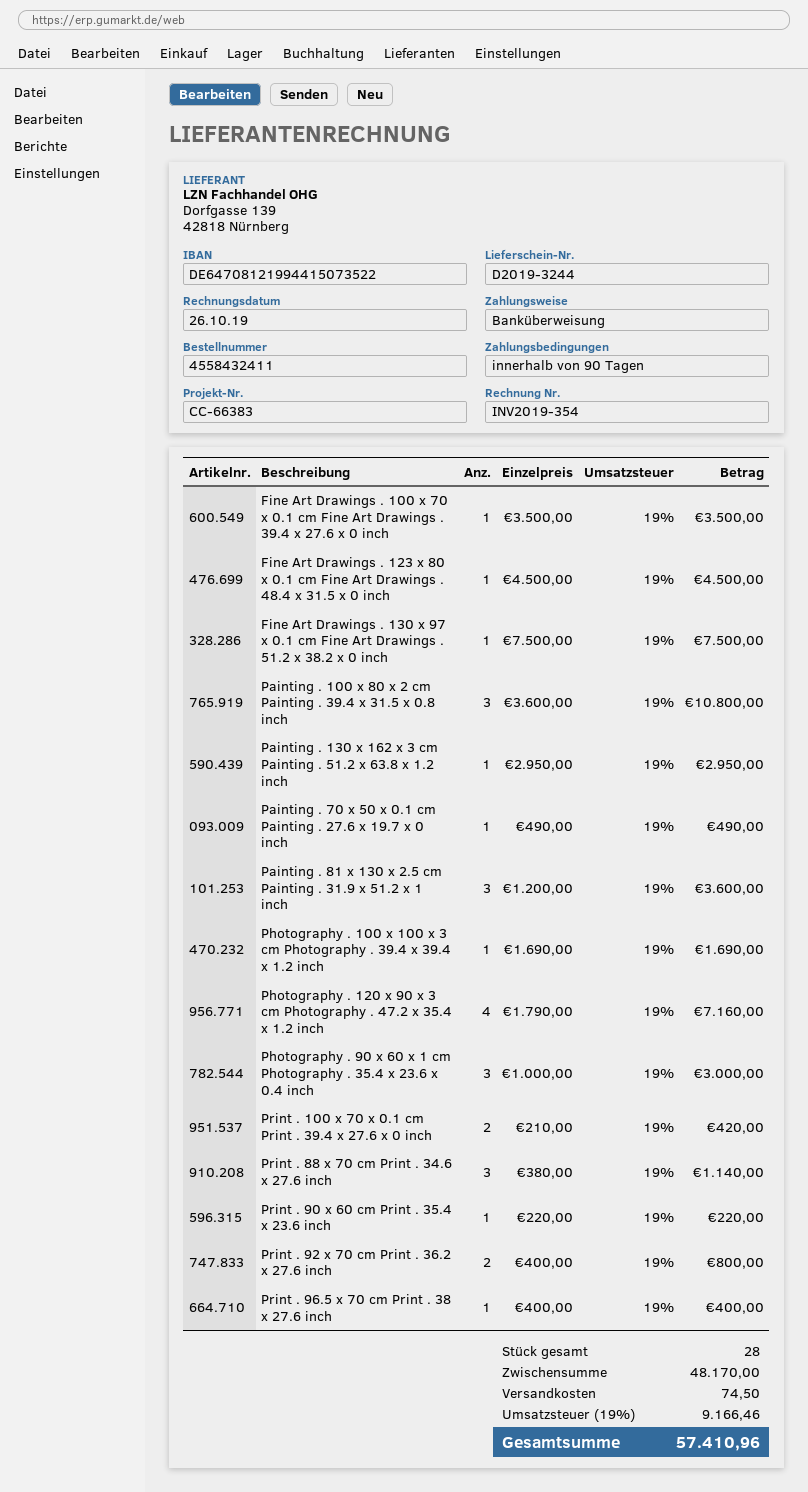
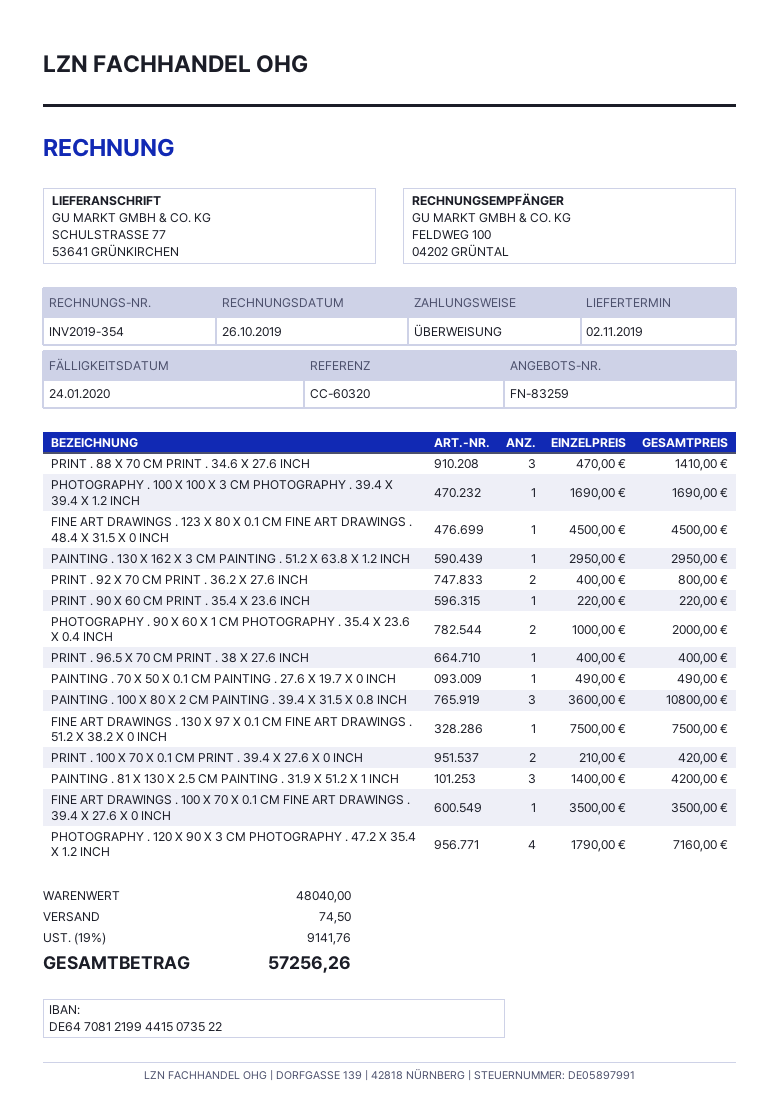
reference: CC-66383 -> CC-60320
Painting . 81 x 130 x 2.5 cm Painting . 31.9 x 51.2 x 1 inch: 3 x 1200.00 = 3600.00 -> 3 x 1400.00 = 4200.00
Photography . 90 x 60 x 1 cm Photography . 35.4 x 23.6 x 0.4 inch: 3 x 1000.00 = 3000.00 -> 2 x 1000.00 = 2000.00
Print . 88 x 70 cm Print . 34.6 x 27.6 inch: 3 x 380.00 = 1140.00 -> 3 x 470.00 = 1410.00
subtotal: 48170.00 -> 48040.00
tax: 19% = 9166.46 -> 19% = 9141.76
total: 57410.96 -> 57256.26

